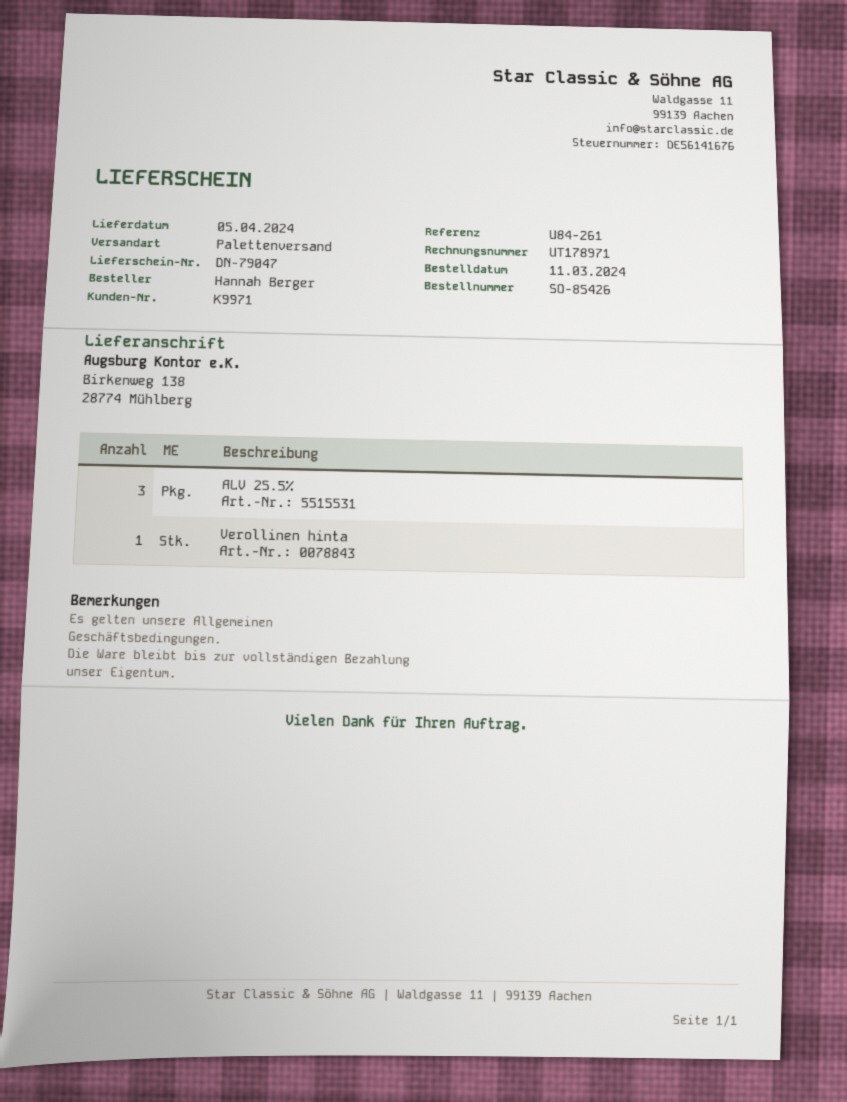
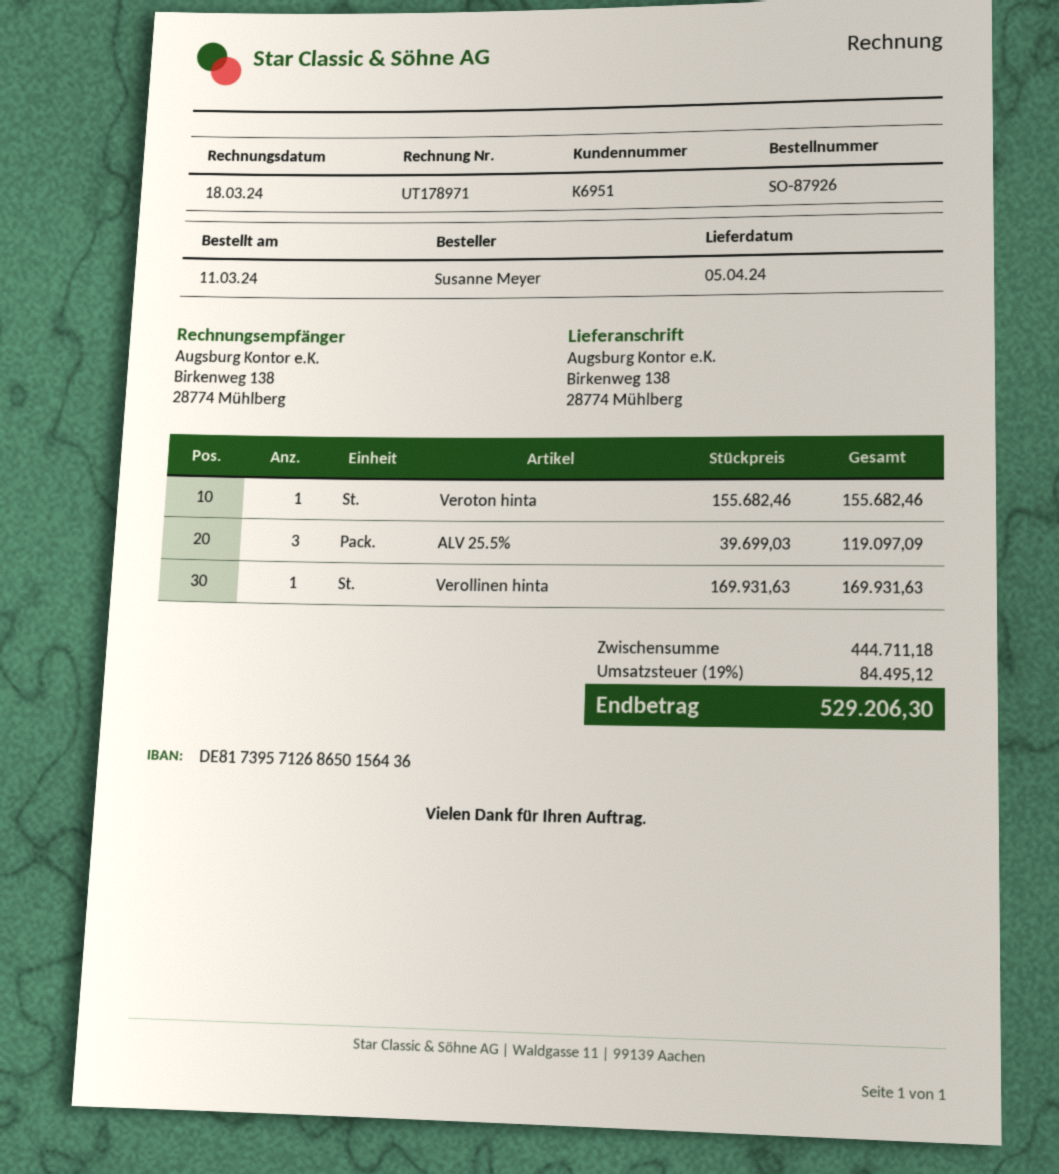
order number: SO-85426 -> SO-87926
customer number: K9971 -> K6951
ordered by: Hannah Berger -> Susanne Meyer
Veroton hinta: none -> 1

